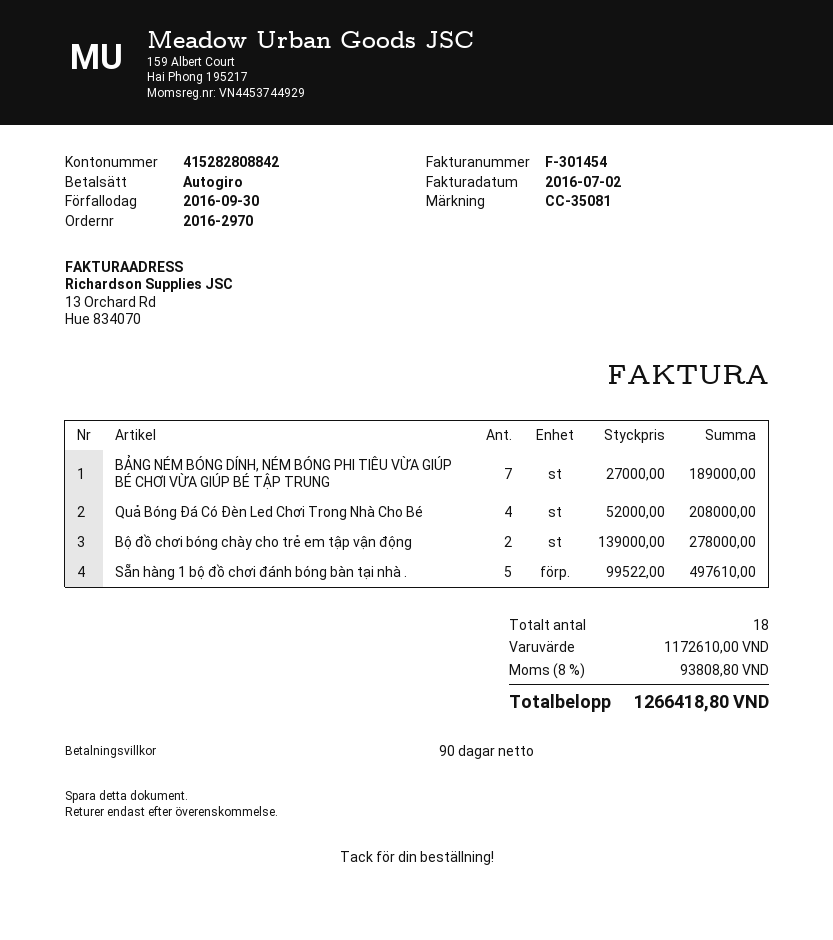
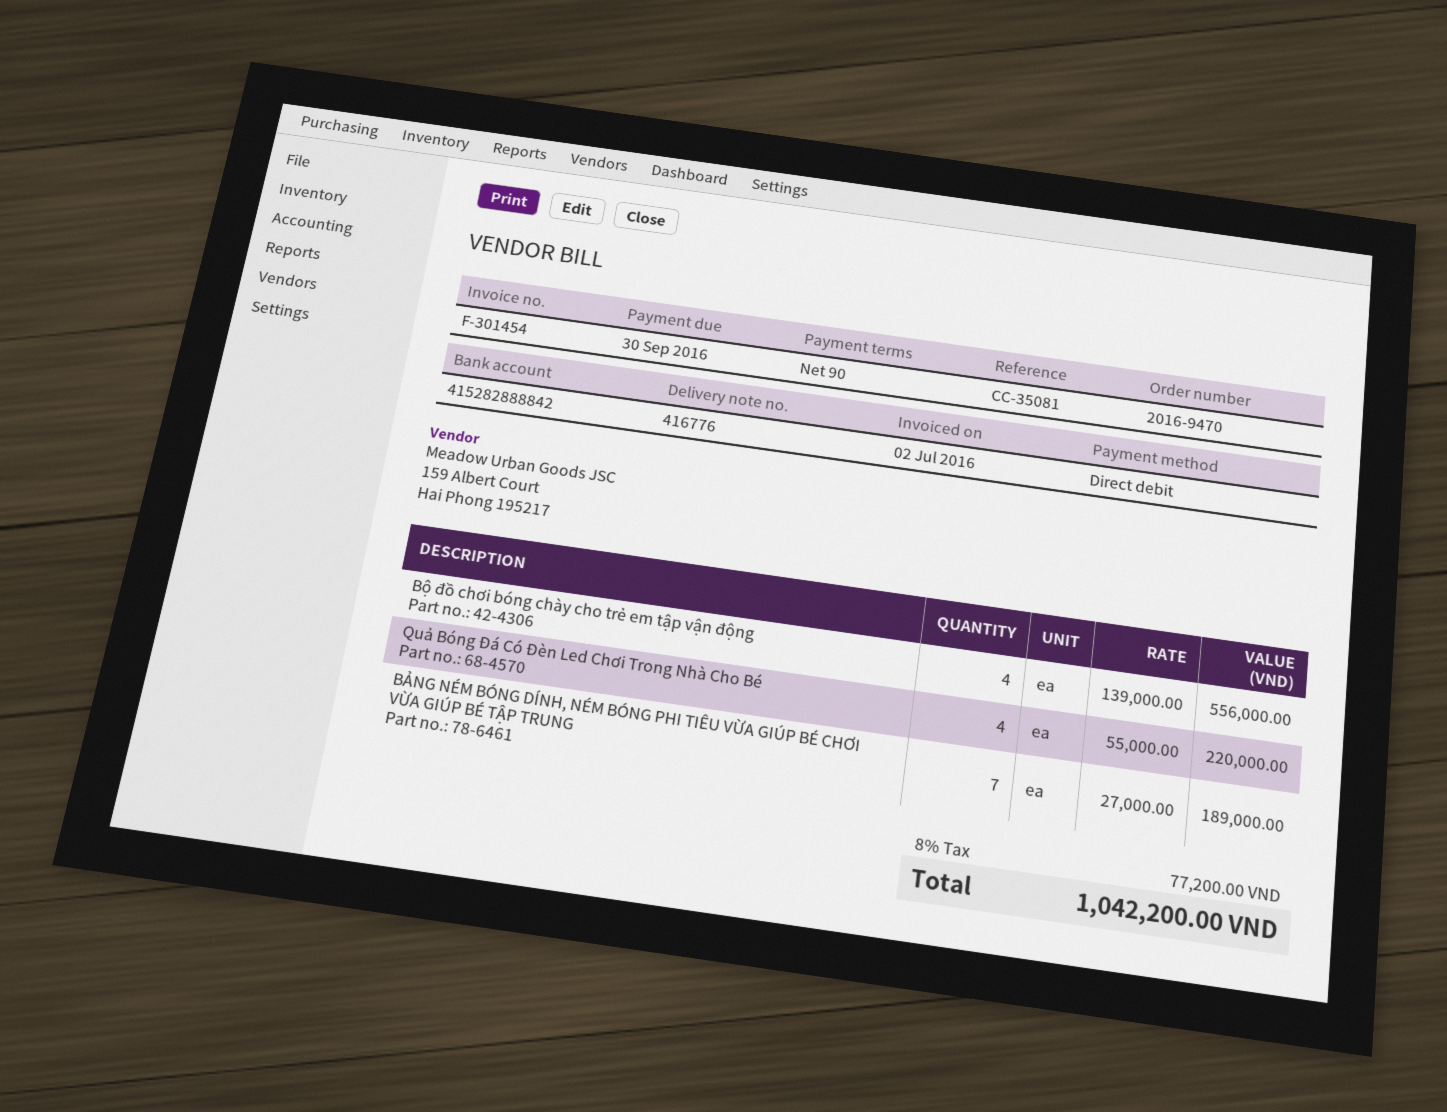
order number: 2016-2970 -> 2016-9470
bank account: 415282808842 -> 415282888842
Quả Bóng Đá Có Đèn Led Chơi Trong Nhà Cho Bé: 4 x 52000.00 = 208000.00 -> 4 x 55000.00 = 220000.00
Bộ đồ chơi bóng chày cho trẻ em tập vận động: 2 x 139000.00 = 278000.00 -> 4 x 139000.00 = 556000.00
Sẵn hàng 1 bộ đồ chơi đánh bóng bàn tại nhà .: 5 x 99522.00 = 497610.00 -> none
tax: 8% = 93808.80 -> 8% = 77200.00
total: 1266418.80 -> 1042200.00

